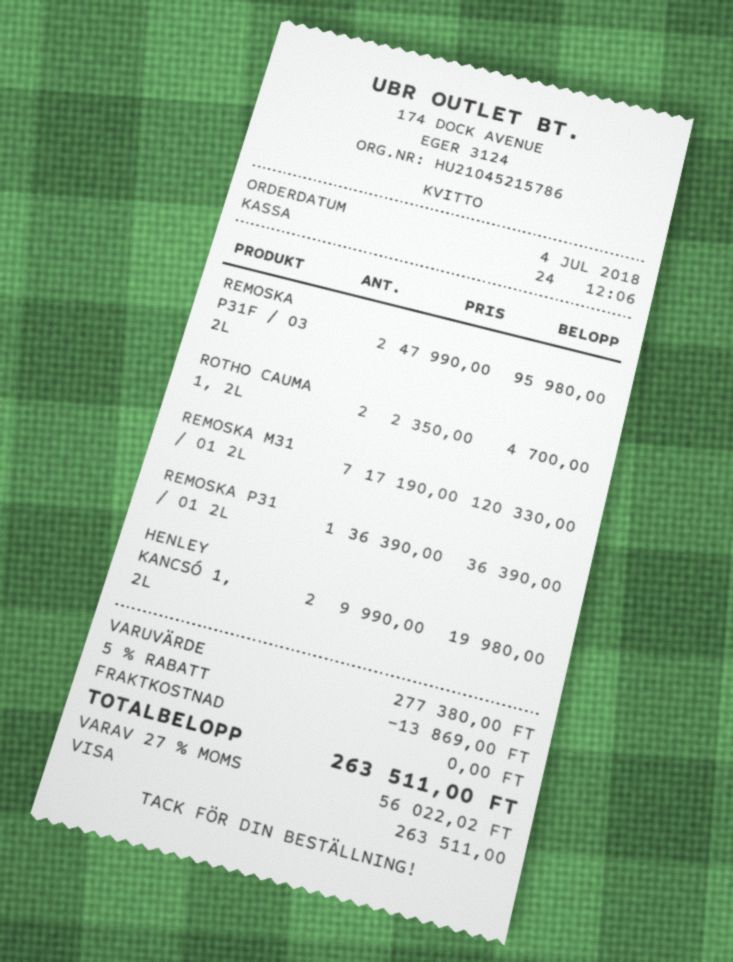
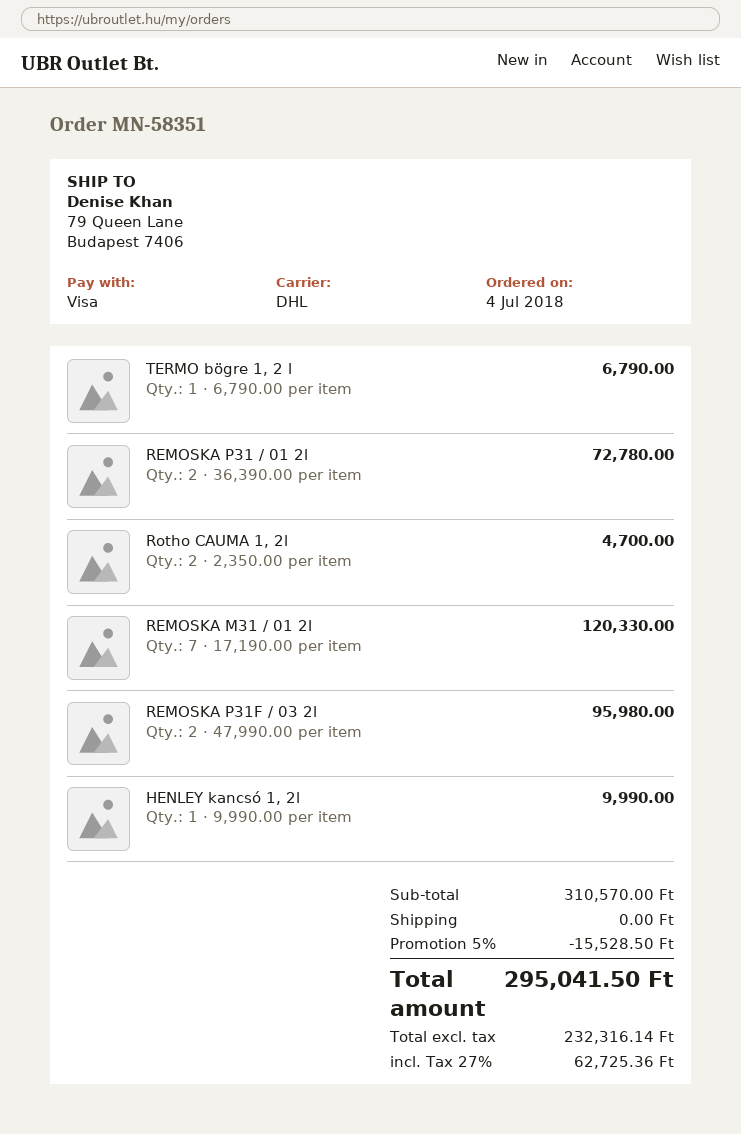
REMOSKA P31 / 01 2L: 1 x 36390.00 = 36390.00 -> 2 x 36390.00 = 72780.00
HENLEY KANCSÓ 1, 2L: 2 x 9990.00 = 19980.00 -> 1 x 9990.00 = 9990.00
TERMO bögre 1, 2 l: none -> 1 x 6790.00 = 6790.00
subtotal: 277380.00 -> 310570.00
discount: 5% = 13869.00 -> 5% = 15528.50
tax: 27% = 56022.02 -> 27% = 62725.36
total: 263511.00 -> 295041.50

